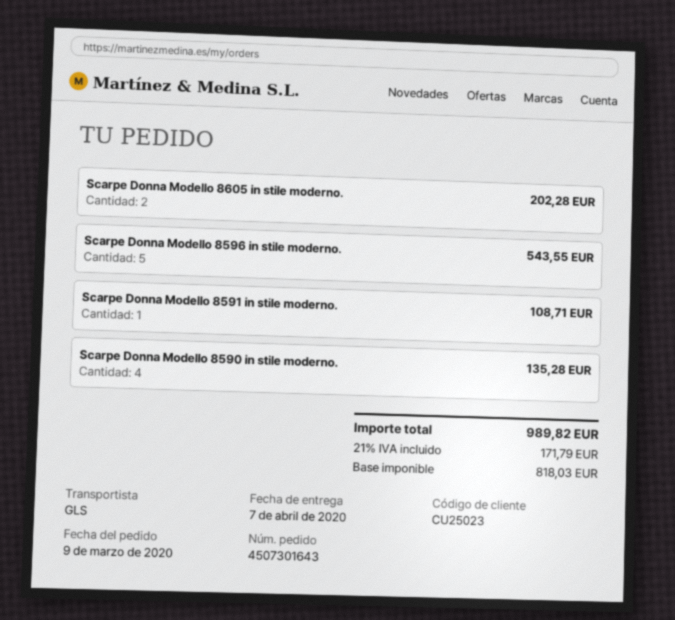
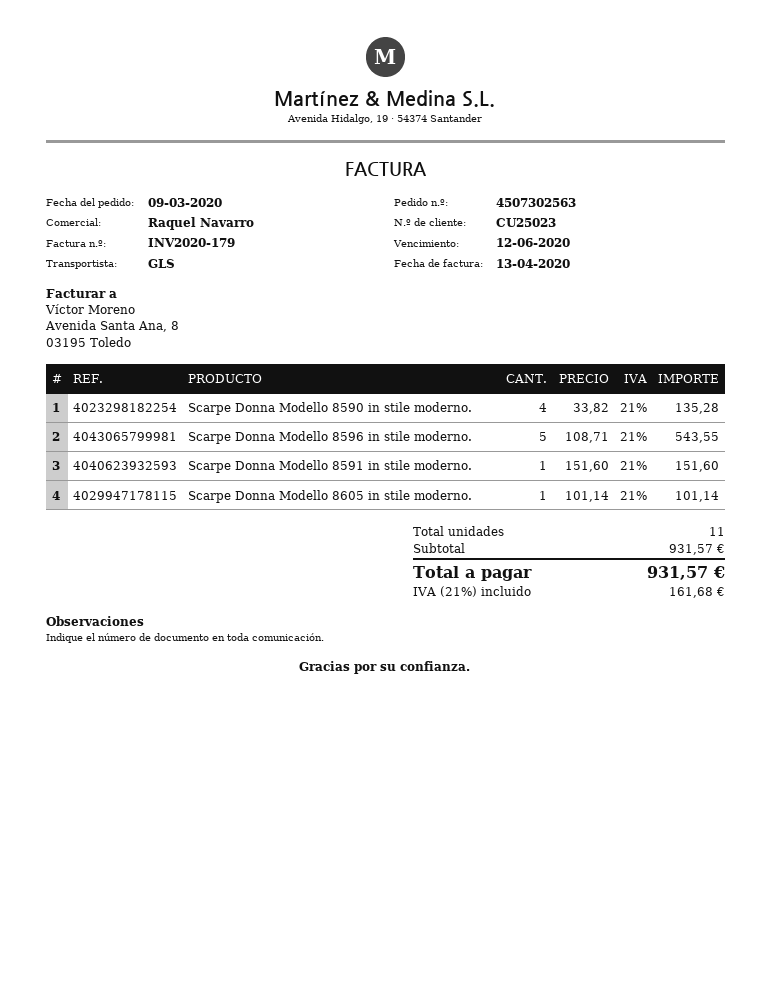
order number: 4507301643 -> 4507302563
Scarpe Donna Modello 8605 in stile moderno.: 2 for 202.28 -> 1 for 101.14
Scarpe Donna Modello 8591 in stile moderno.: 1 for 108.71 -> 1 for 151.60
tax: 21% = 171.79 -> 21% = 161.68
total: 989.82 -> 931.57

